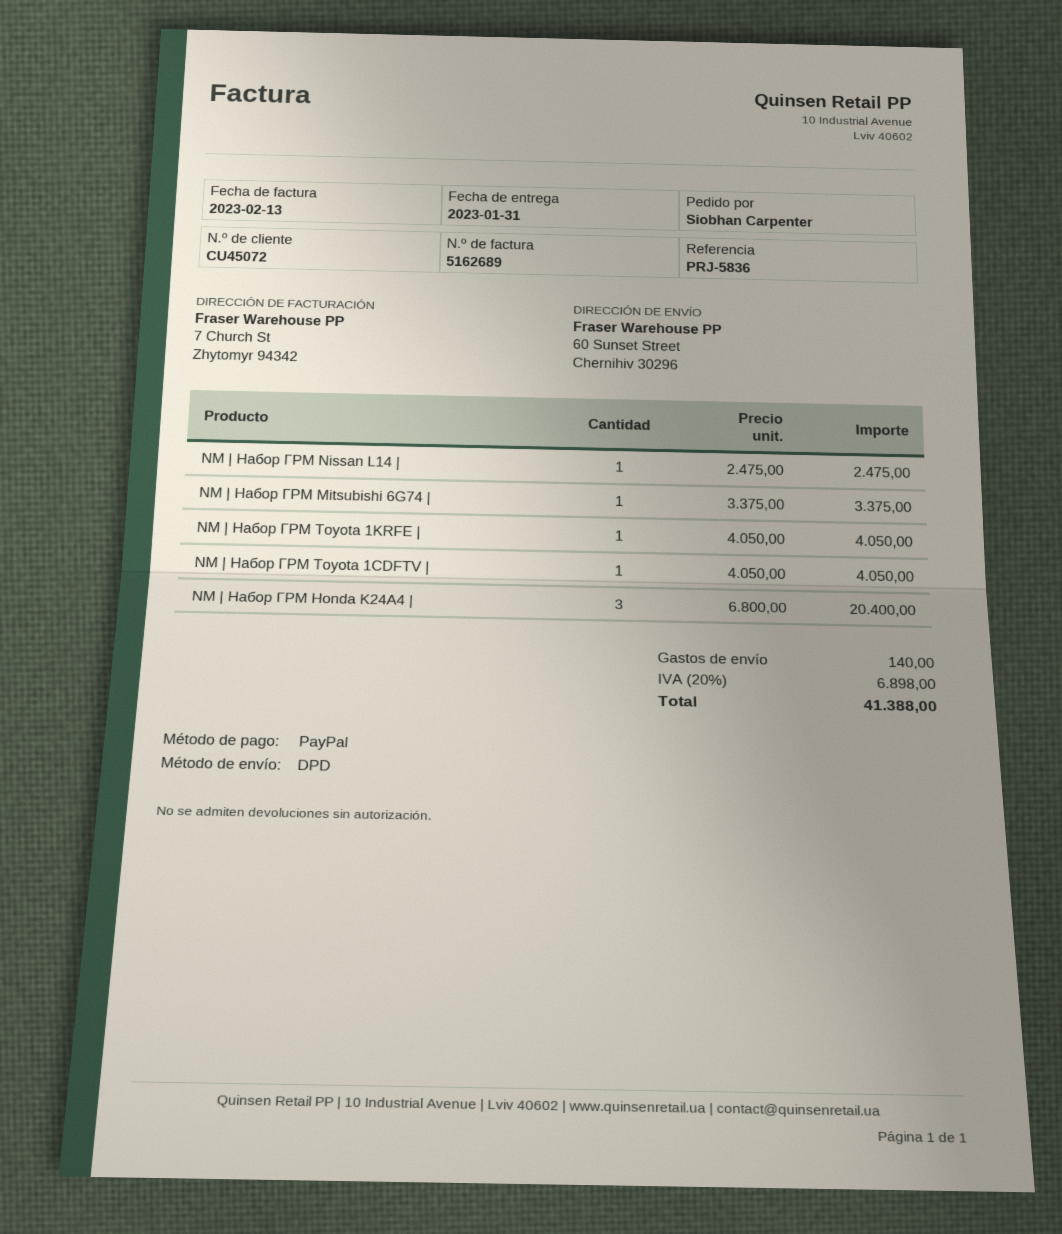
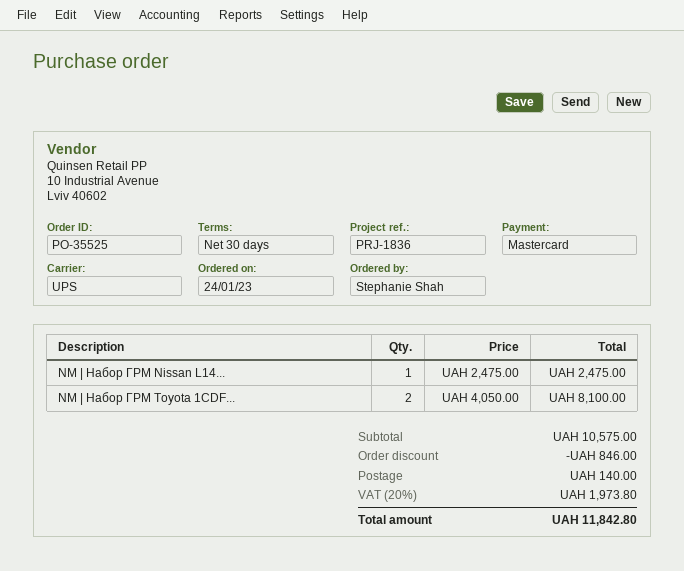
reference: PRJ-5836 -> PRJ-1836
ordered by: Siobhan Carpenter -> Stephanie Shah
payment method: PayPal -> Mastercard
shipping method: DPD -> UPS
NM | Набор ГРМ Mitsubishi 6G74 |: 1 x 3375.00 = 3375.00 -> none
NM | Набор ГРМ Toyota 1KRFE |: 1 x 4050.00 = 4050.00 -> none
NM | Набор ГРМ Toyota 1CDFTV |: 1 x 4050.00 = 4050.00 -> 2 x 4050.00 = 8100.00
NM | Набор ГРМ Honda K24A4 |: 3 x 6800.00 = 20400.00 -> none
discount: none -> 846.00
tax: 20% = 6898.00 -> 20% = 1973.80
total: 41388.00 -> 11842.80

